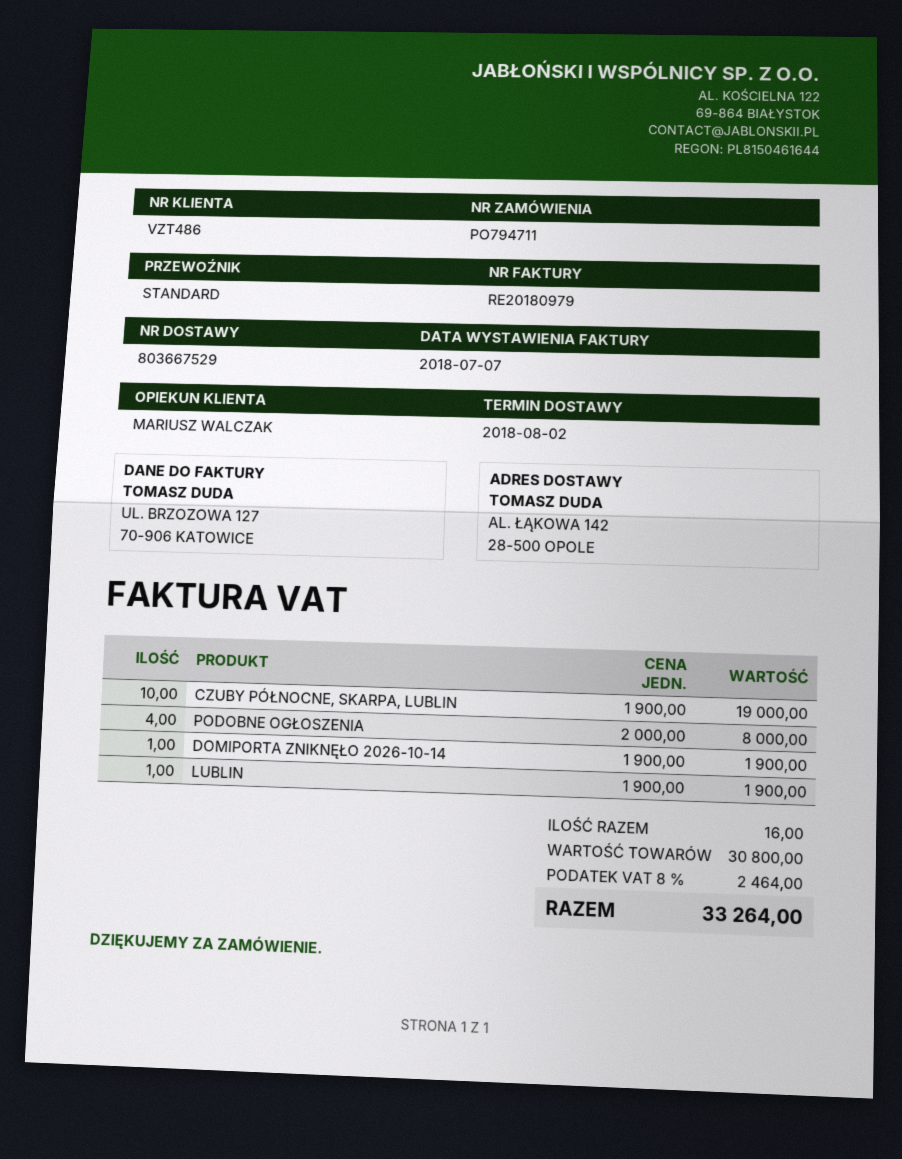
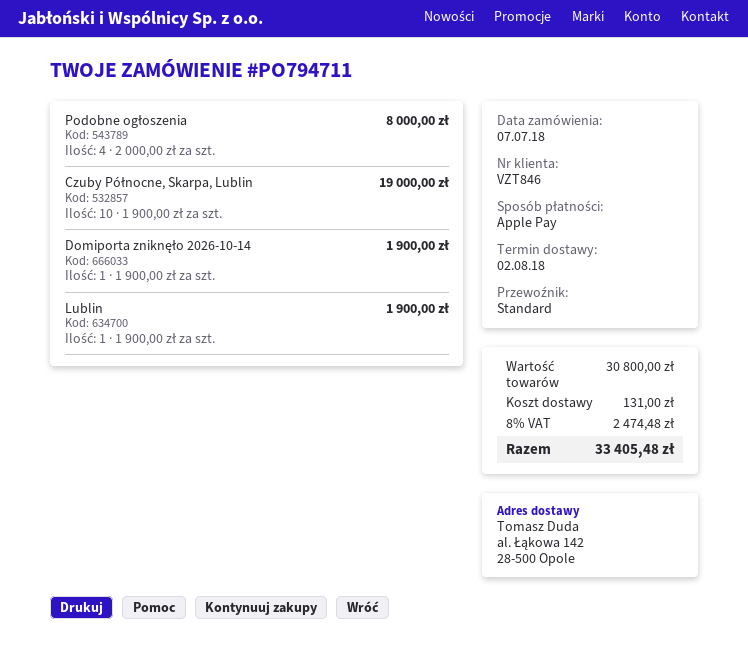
customer number: VZT486 -> VZT846
shipping: none -> 131.00
tax: 8% = 2464.00 -> 8% = 2474.48
total: 33264.00 -> 33405.48

